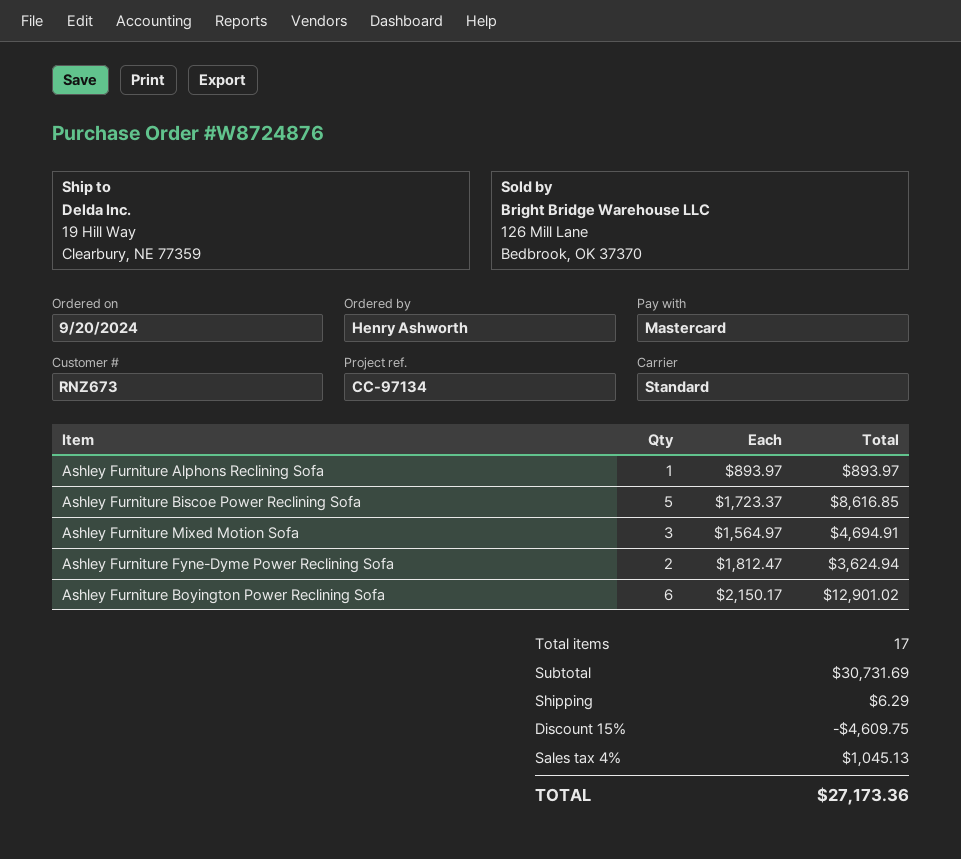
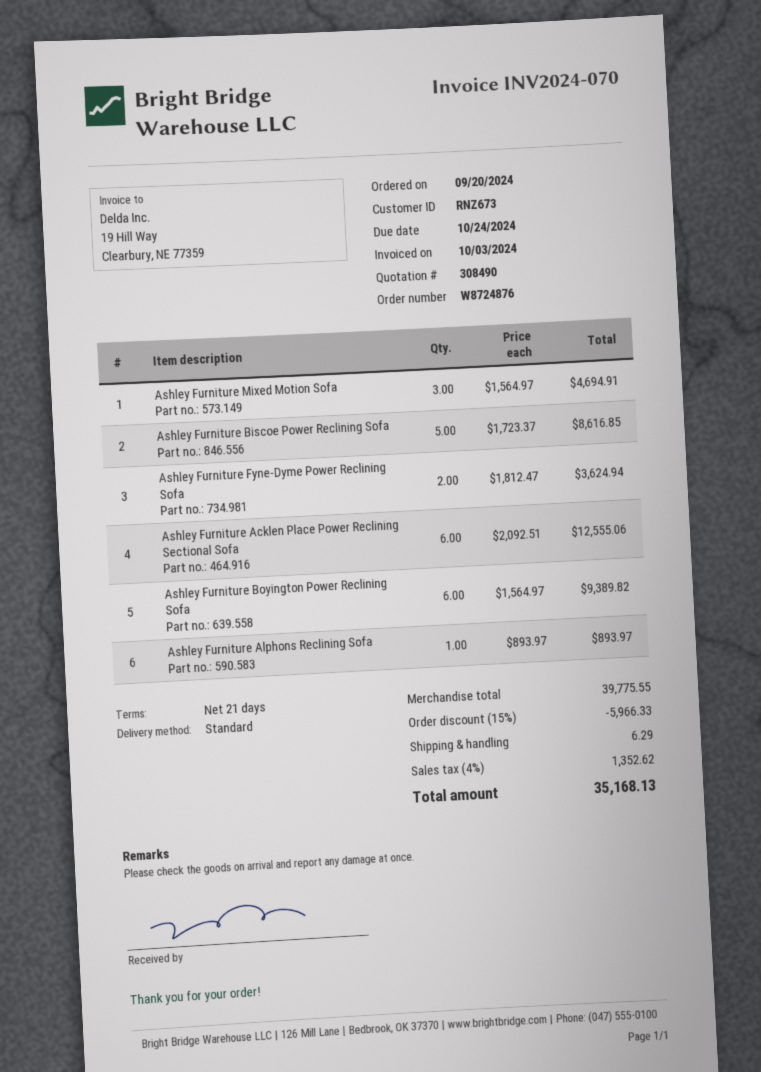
Ashley Furniture Boyington Power Reclining Sofa: 6 x 2150.17 = 12901.02 -> 6 x 1564.97 = 9389.82
Ashley Furniture Acklen Place Power Reclining Sectional Sofa: none -> 6 x 2092.51 = 12555.06
subtotal: 30731.69 -> 39775.55
discount: 15% = 4609.75 -> 15% = 5966.33
tax: 4% = 1045.13 -> 4% = 1352.62
total: 27173.36 -> 35168.13

